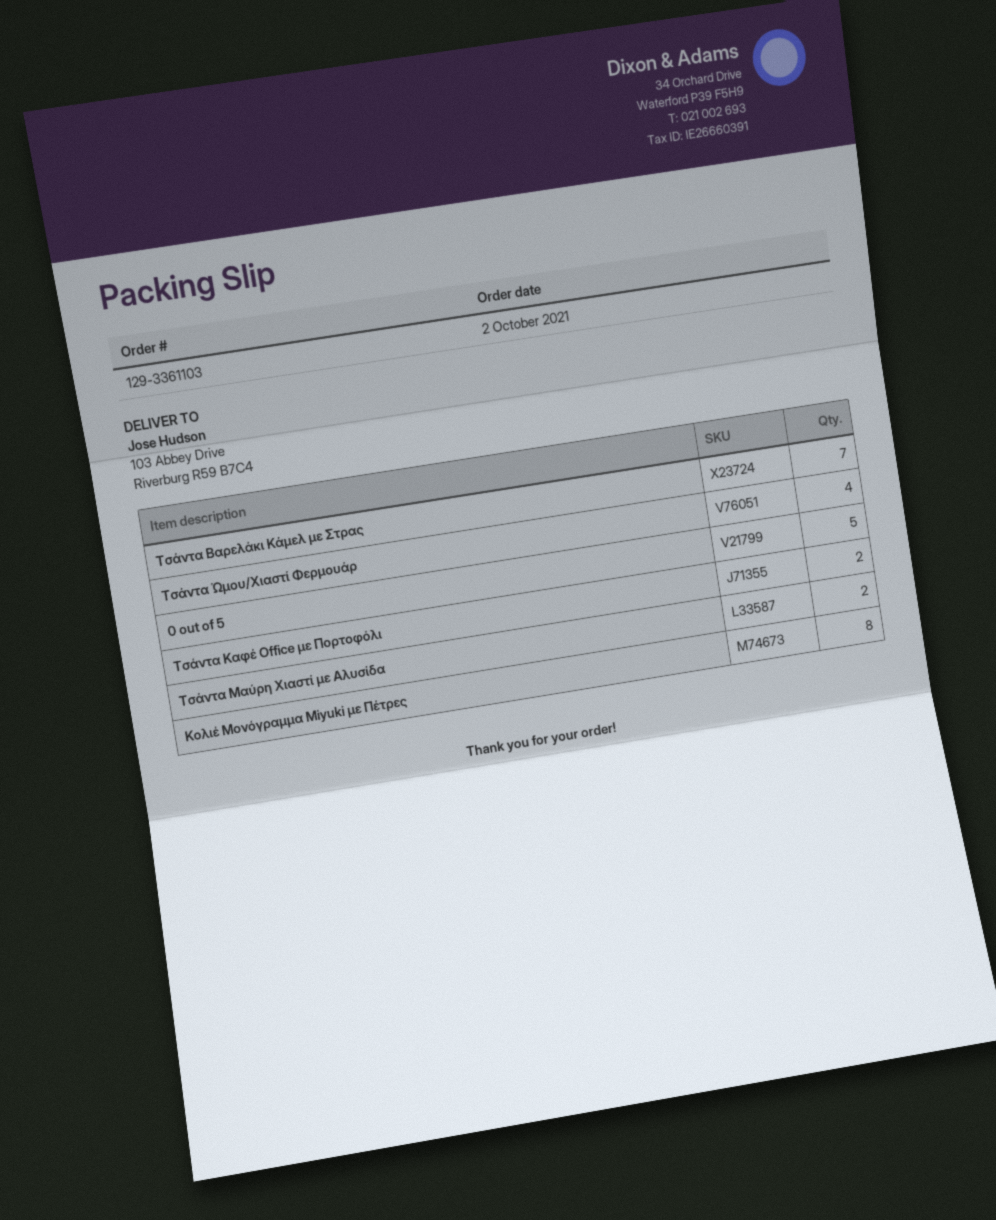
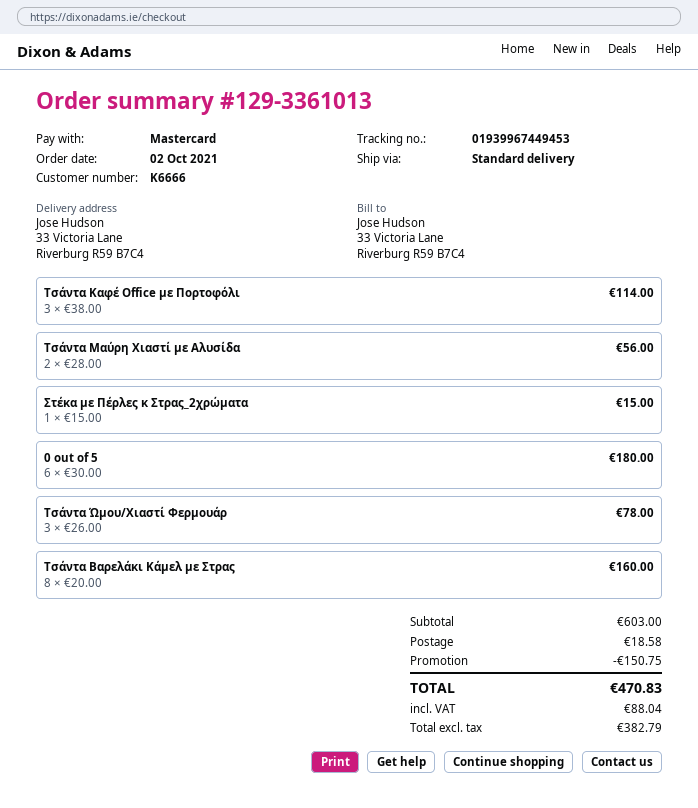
order number: 129-3361103 -> 129-3361013
ship to: 103 Abbey Drive, Riverburg R59 B7C4 -> 33 Victoria Lane, Riverburg R59 B7C4
Τσάντα Βαρελάκι Κάμελ με Στρας: 7 -> 8
Τσάντα Ώμου/Χιαστί Φερμουάρ: 4 -> 3
0 out of 5: 5 -> 6
Τσάντα Καφέ Office με Πορτοφόλι: 2 -> 3
Κολιέ Μονόγραμμα Miyuki με Πέτρες: 8 -> none
Στέκα με Πέρλες κ Στρας_2χρώματα: none -> 1

